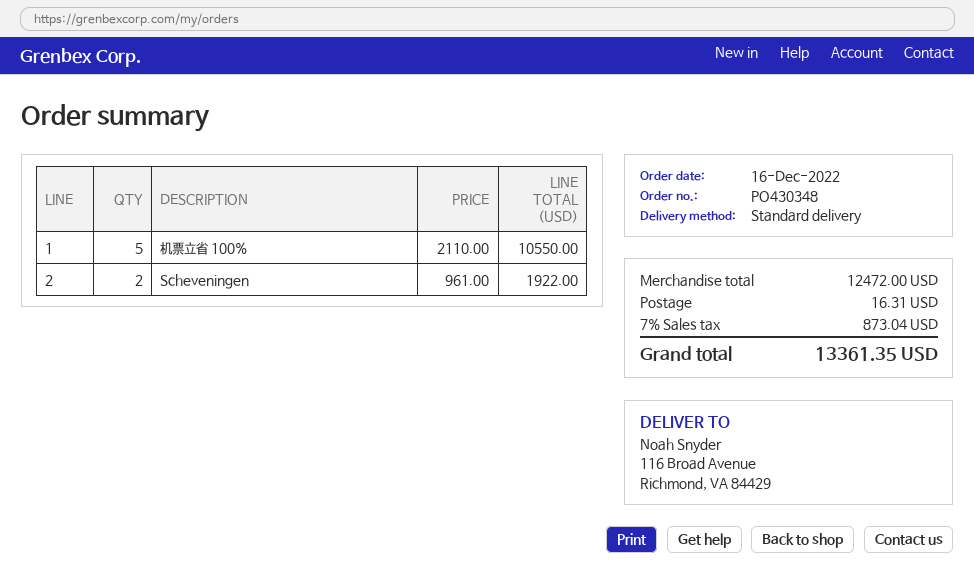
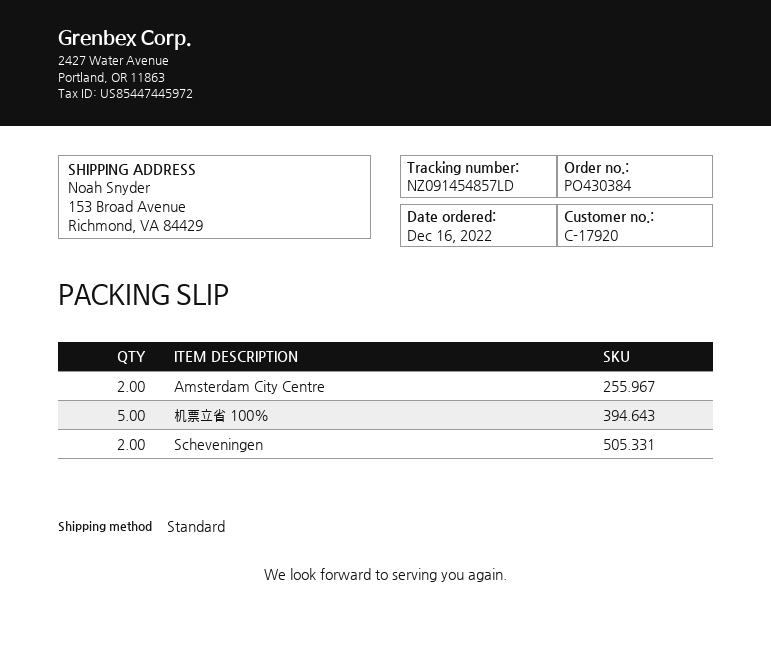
order number: PO430348 -> PO430384
ship to: 116 Broad Avenue, Richmond, VA 84429 -> 153 Broad Avenue, Richmond, VA 84429
Amsterdam City Centre: none -> 2

